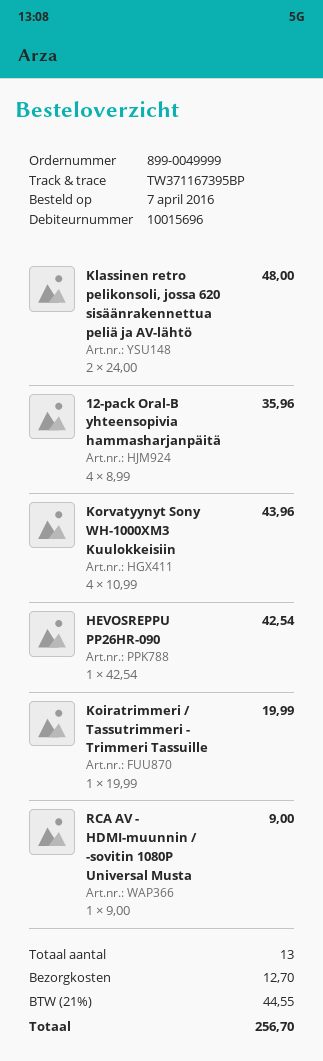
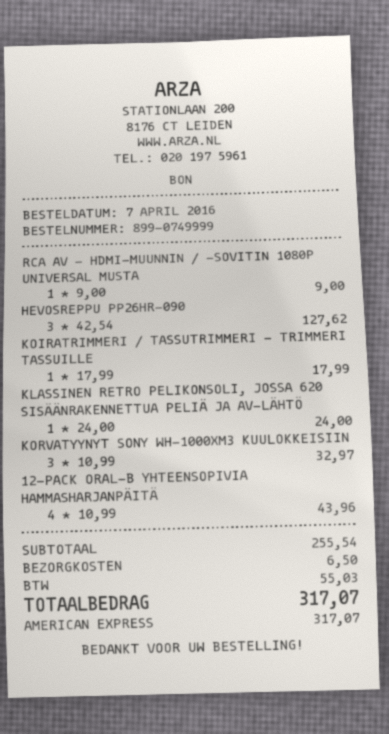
order number: 899-0049999 -> 899-0749999
Klassinen retro pelikonsoli, jossa 620 sisäänrakennettua peliä ja AV-lähtö: 2 x 24.00 = 48.00 -> 1 x 24.00 = 24.00
12-pack Oral-B yhteensopivia hammasharjanpäitä: 4 x 8.99 = 35.96 -> 4 x 10.99 = 43.96
Korvatyynyt Sony WH-1000XM3 Kuulokkeisiin: 4 x 10.99 = 43.96 -> 3 x 10.99 = 32.97
HEVOSREPPU PP26HR-090: 1 x 42.54 = 42.54 -> 3 x 42.54 = 127.62
Koiratrimmeri / Tassutrimmeri - Trimmeri Tassuille: 1 x 19.99 = 19.99 -> 1 x 17.99 = 17.99
shipping: 12.70 -> 6.50
tax: 44.55 -> 55.03
total: 256.70 -> 317.07

